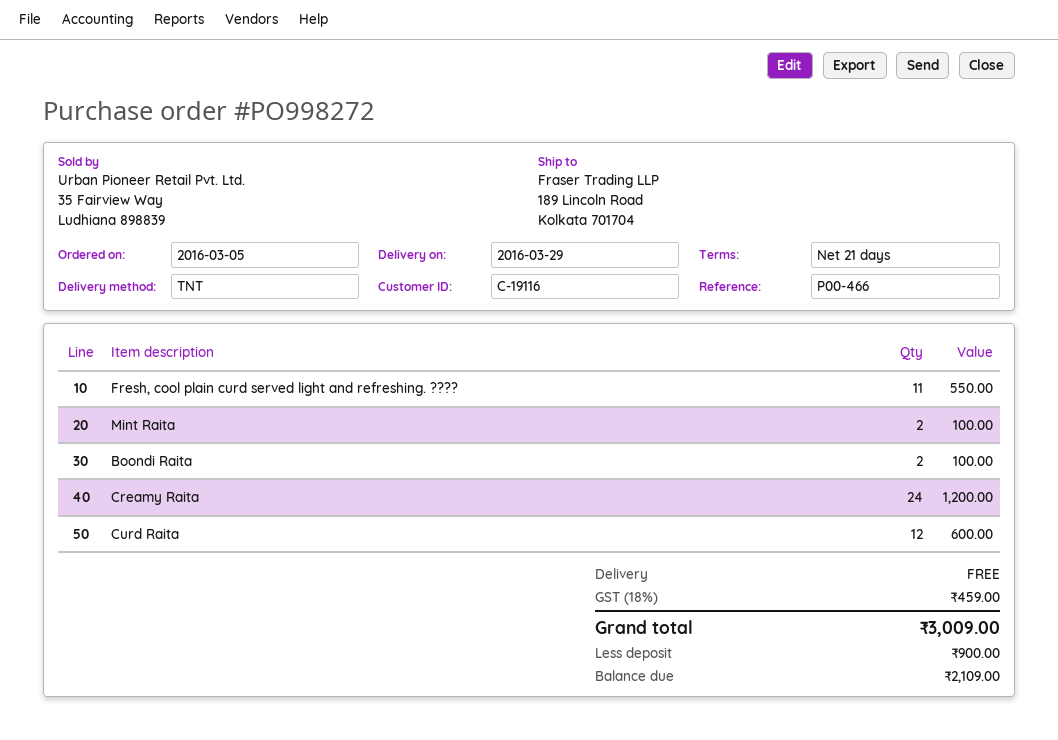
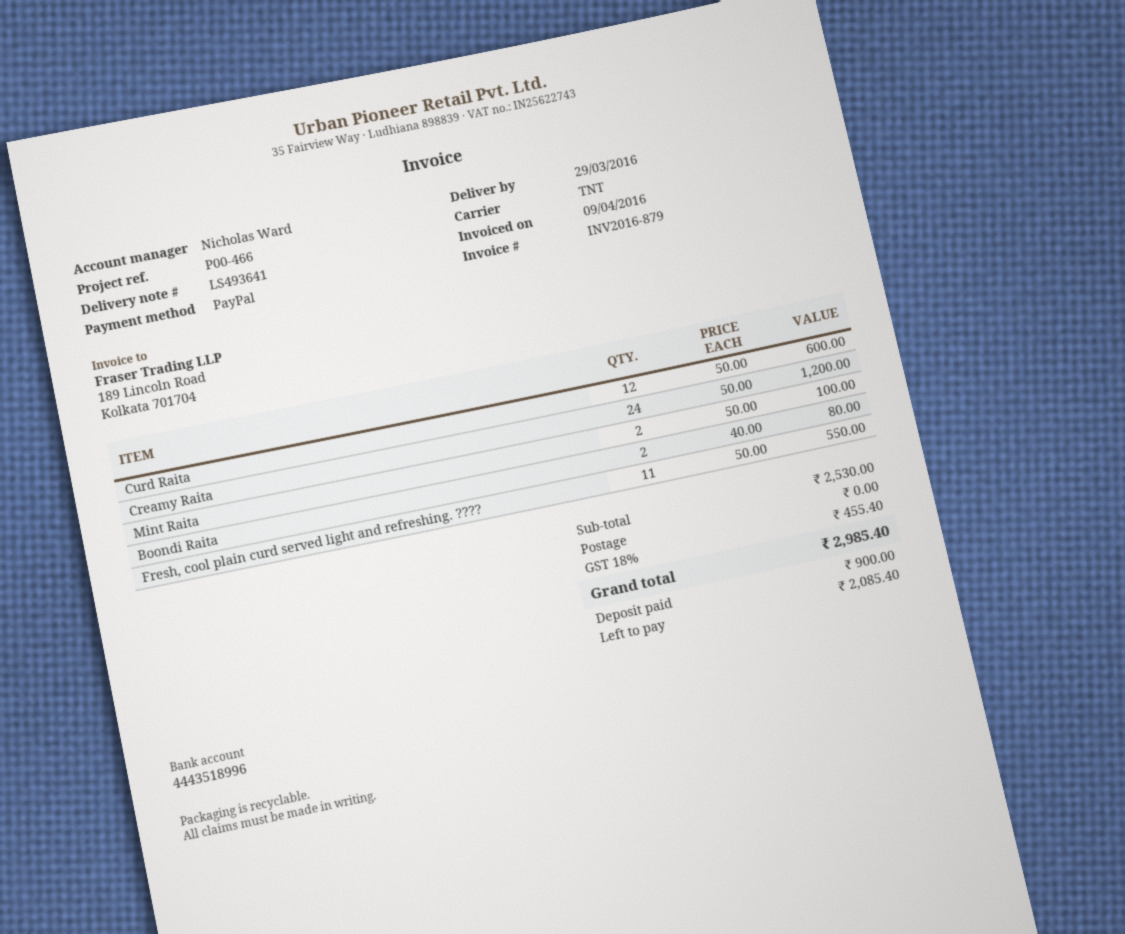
Boondi Raita: 2 for 100.00 -> 2 for 80.00
tax: 18% = 459.00 -> 18% = 455.40
total: 3009.00 -> 2985.40
balance: 2109.00 -> 2085.40

